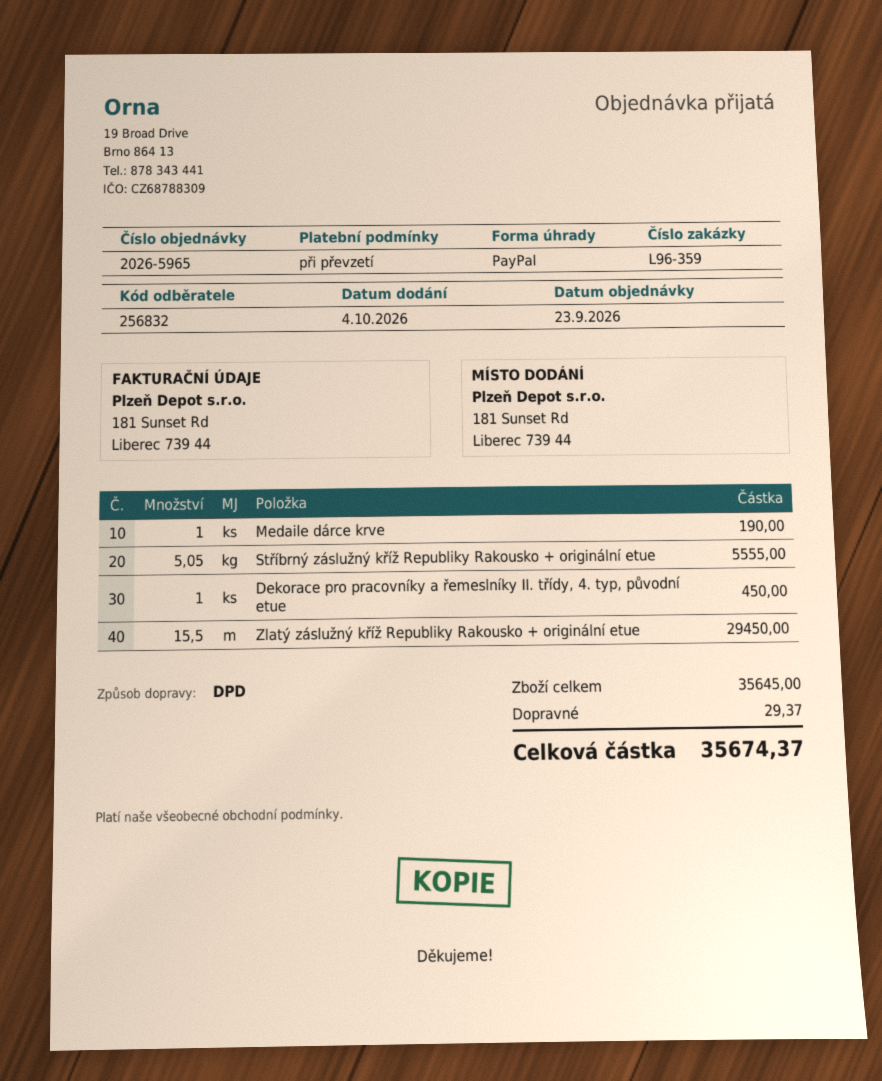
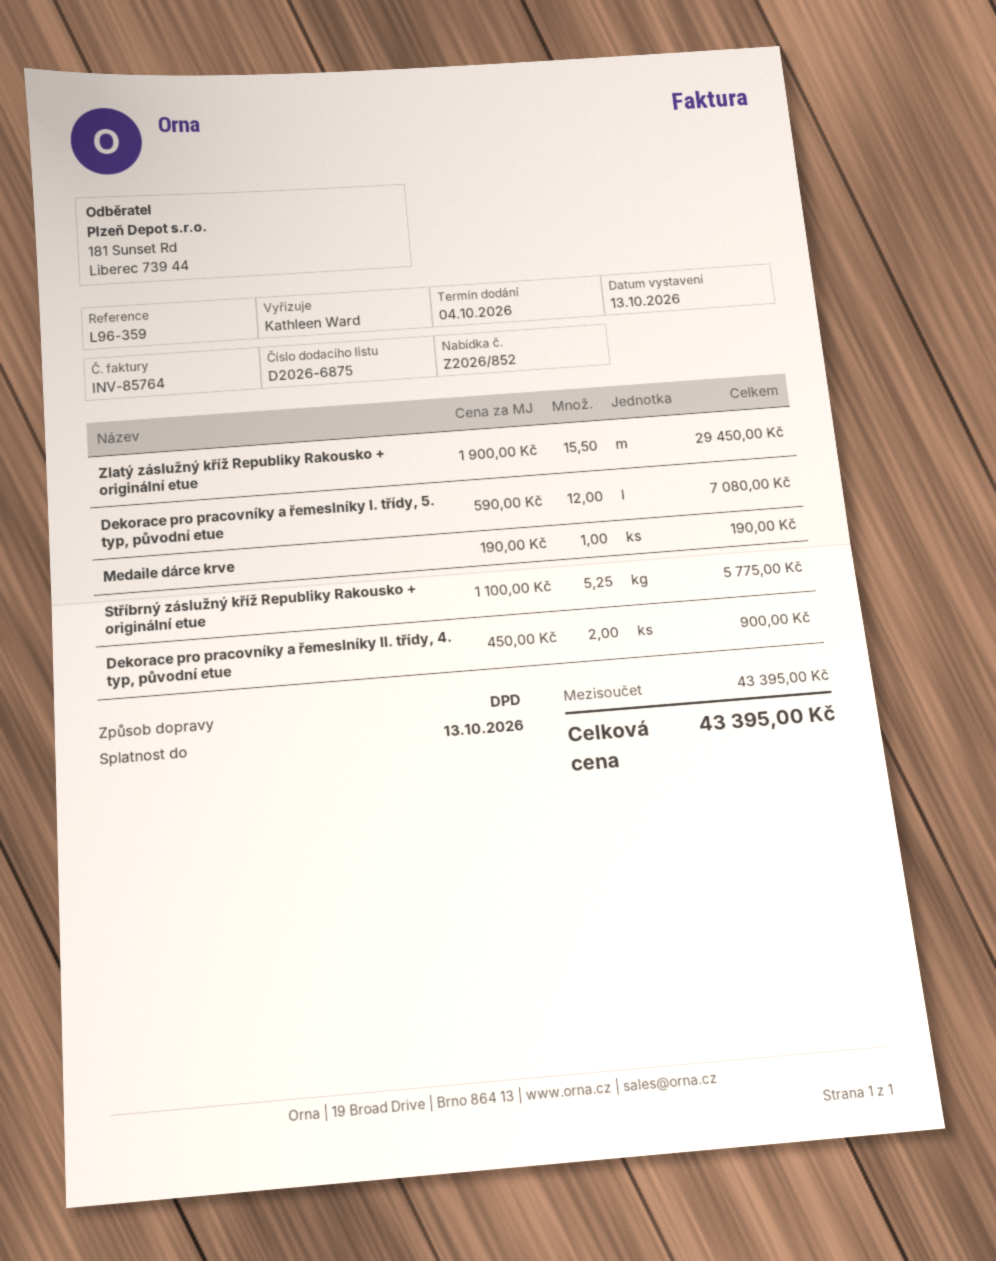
Stříbrný záslužný kříž Republiky Rakousko + originální etue: 5.05 for 5555.00 -> 5.25 for 5775.00
Dekorace pro pracovníky a řemeslníky II. třídy, 4. typ, původní etue: 1 for 450.00 -> 2 for 900.00
Dekorace pro pracovníky a řemeslníky I. třídy, 5. typ, původní etue: none -> 12 for 7080.00
subtotal: 35645.00 -> 43395.00
shipping: 29.37 -> none
total: 35674.37 -> 43395.00

